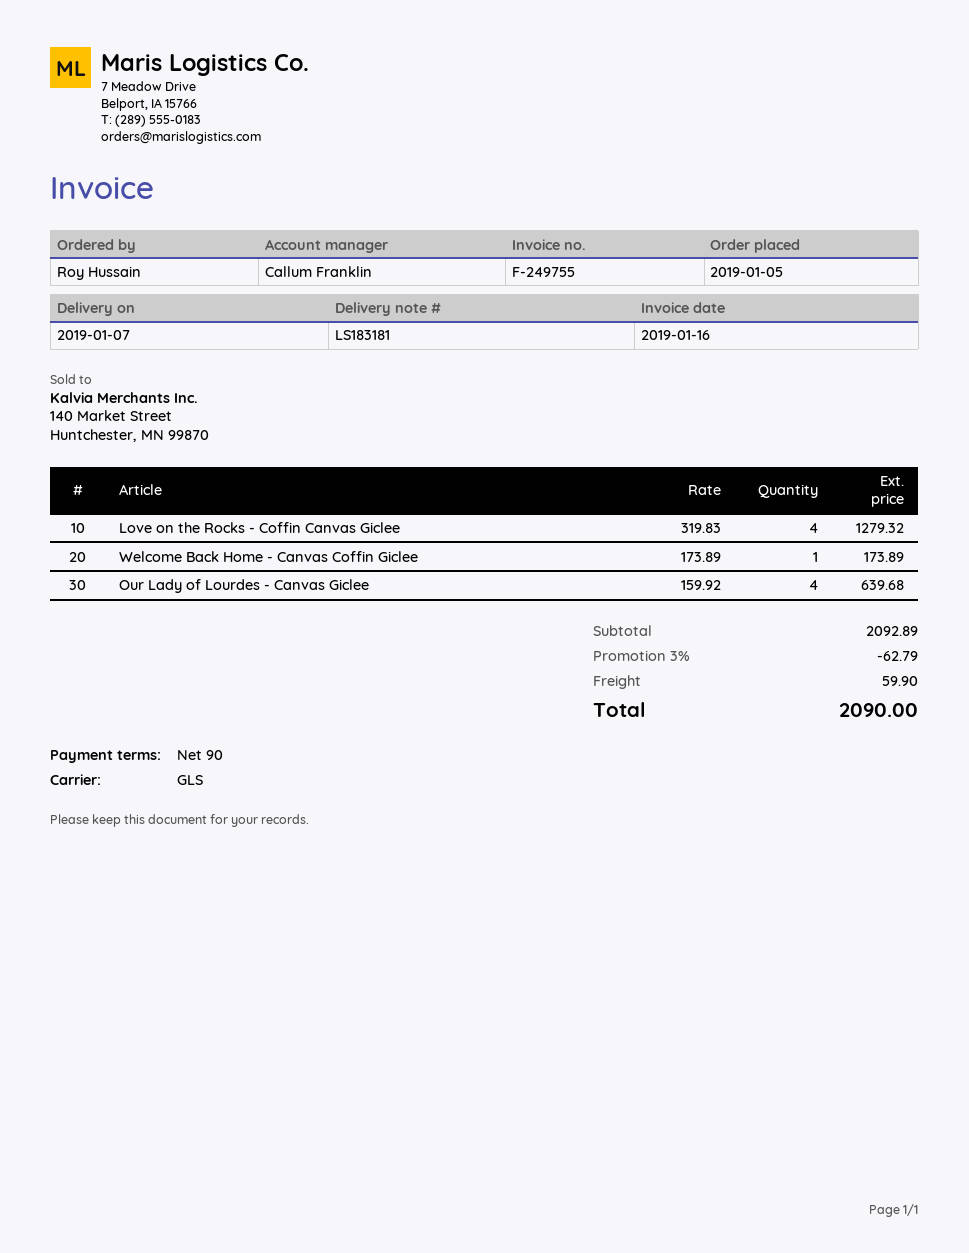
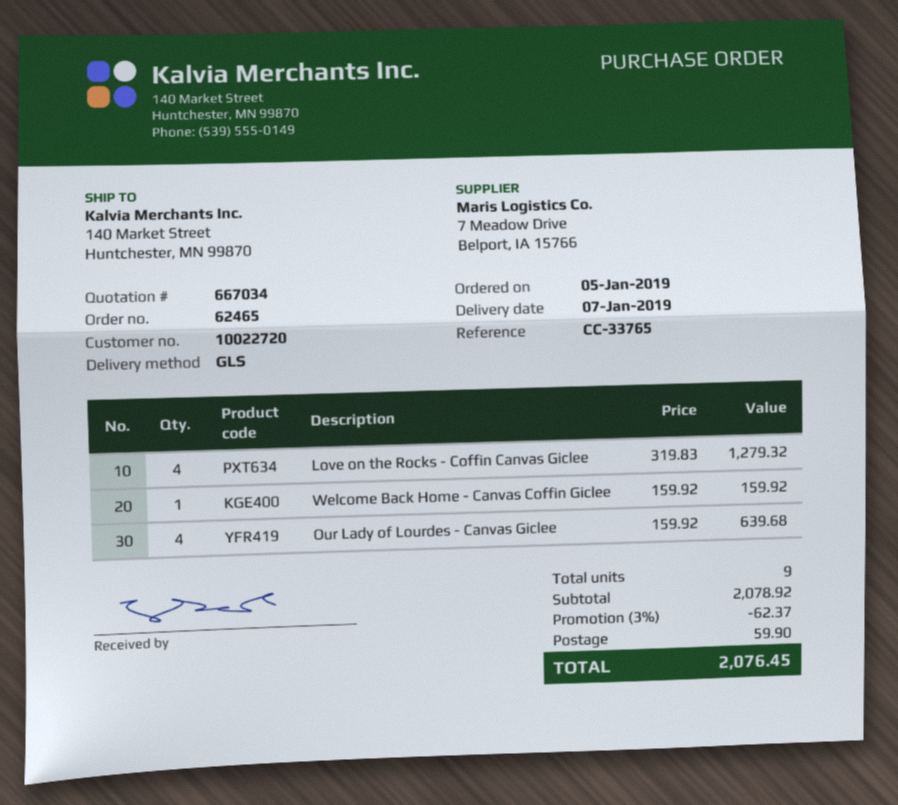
Welcome Back Home - Canvas Coffin Giclee: 1 x 173.89 = 173.89 -> 1 x 159.92 = 159.92
subtotal: 2092.89 -> 2078.92
discount: 3% = 62.79 -> 3% = 62.37
total: 2090.00 -> 2076.45

